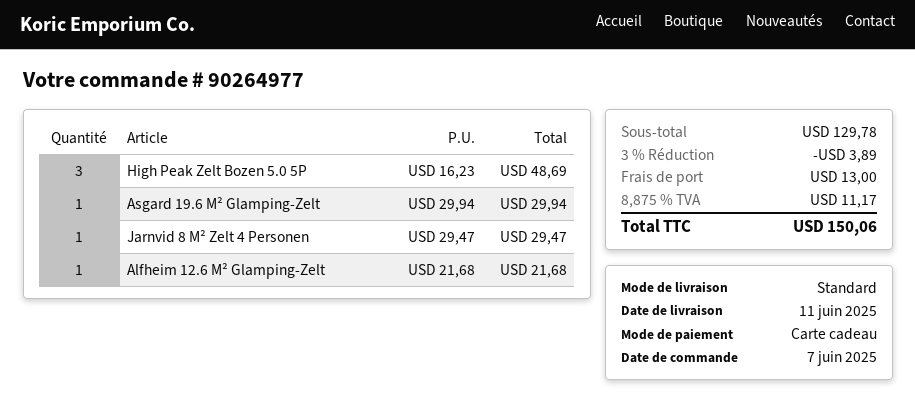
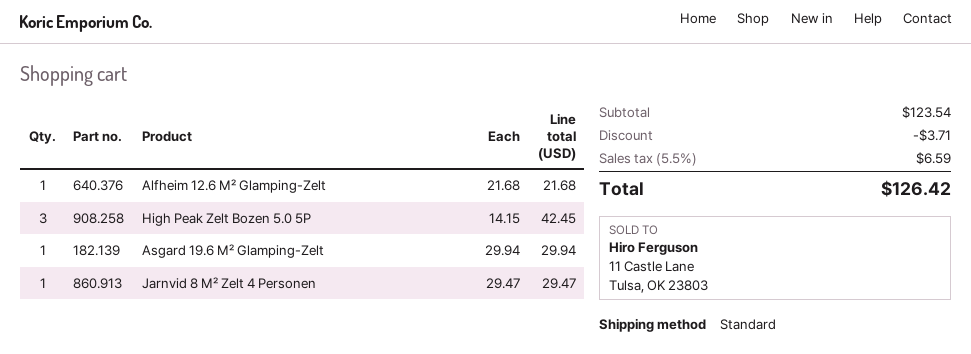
High Peak Zelt Bozen 5.0 5P: 3 x 16.23 = 48.69 -> 3 x 14.15 = 42.45
subtotal: 129.78 -> 123.54
discount: 3.89 -> 3.71
shipping: 13.00 -> none
tax: 8.875% = 11.17 -> 5.5% = 6.59
total: 150.06 -> 126.42

